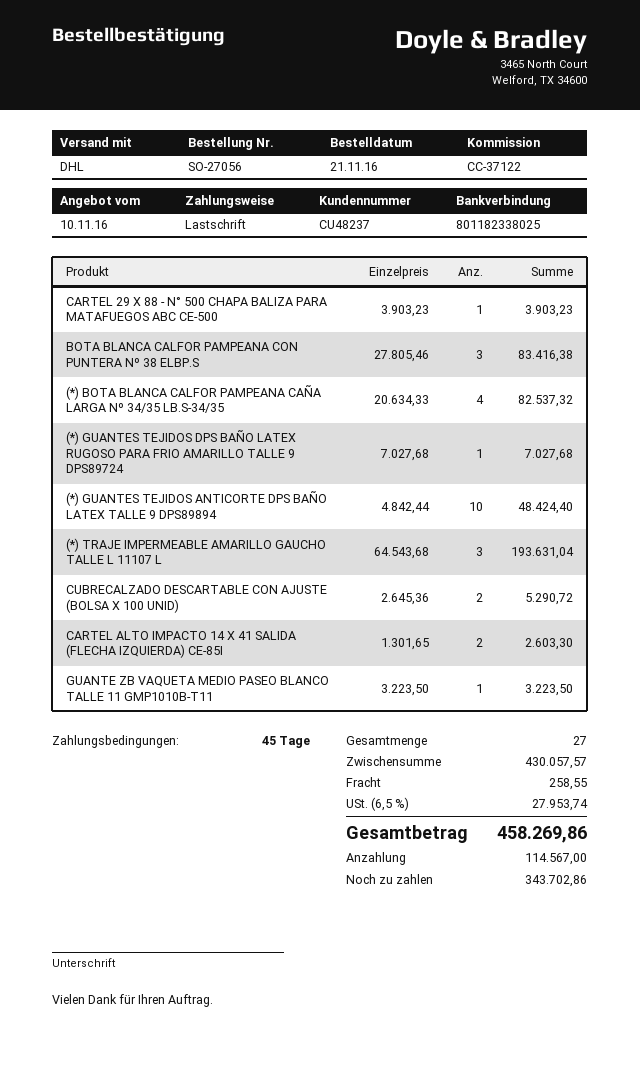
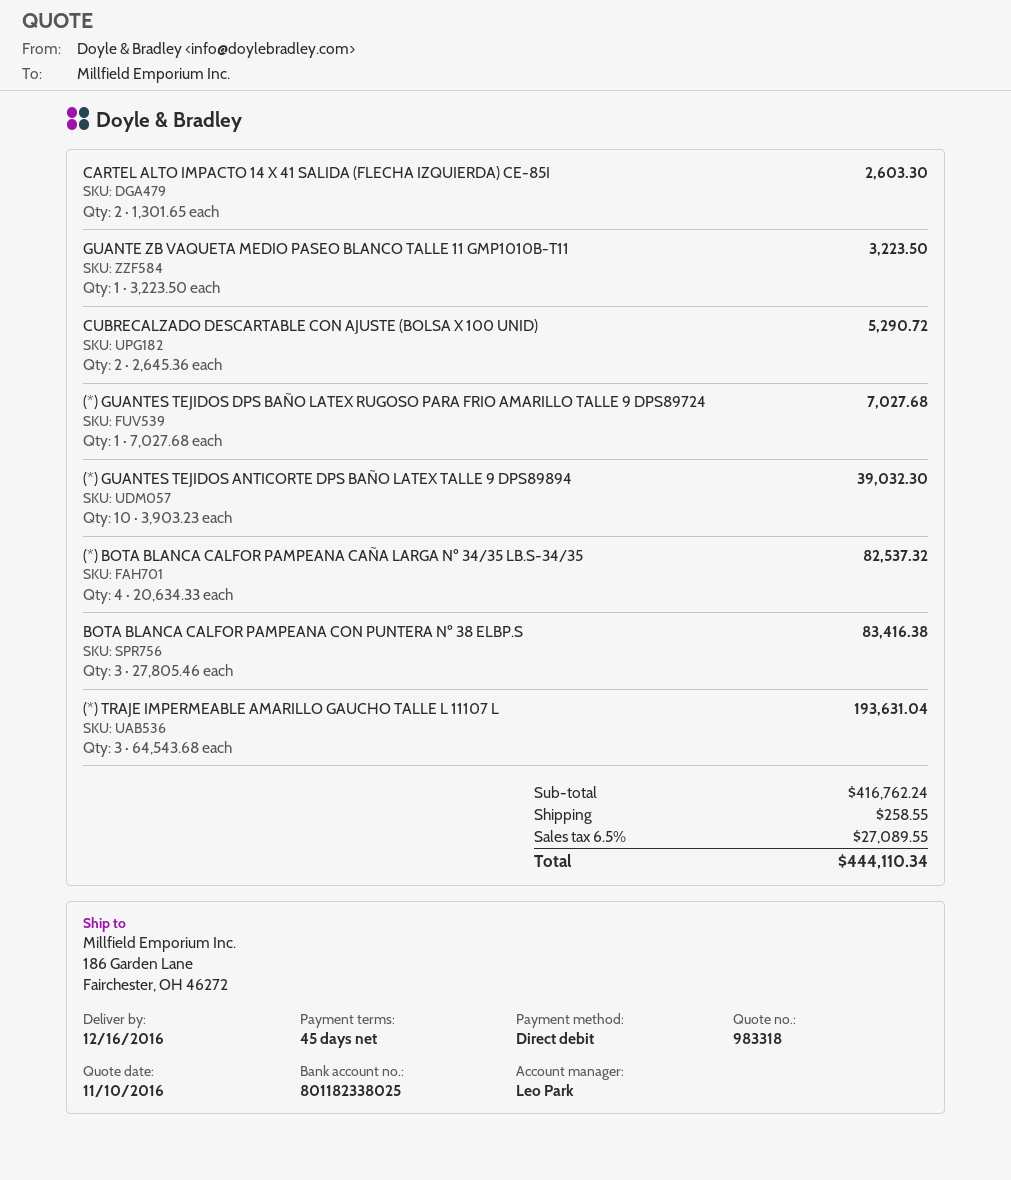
CARTEL 29 X 88 - N° 500 CHAPA BALIZA PARA MATAFUEGOS ABC CE-500: 1 x 3903.23 = 3903.23 -> none
(*) GUANTES TEJIDOS ANTICORTE DPS BAÑO LATEX TALLE 9 DPS89894: 10 x 4842.44 = 48424.40 -> 10 x 3903.23 = 39032.30
subtotal: 430057.57 -> 416762.24
tax: 6.5% = 27953.74 -> 6.5% = 27089.55
total: 458269.86 -> 444110.34

